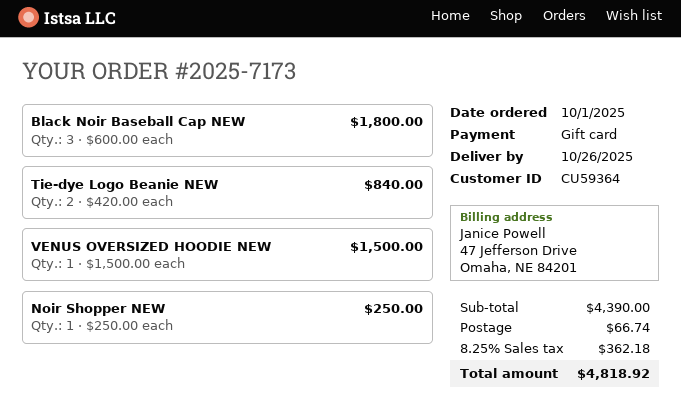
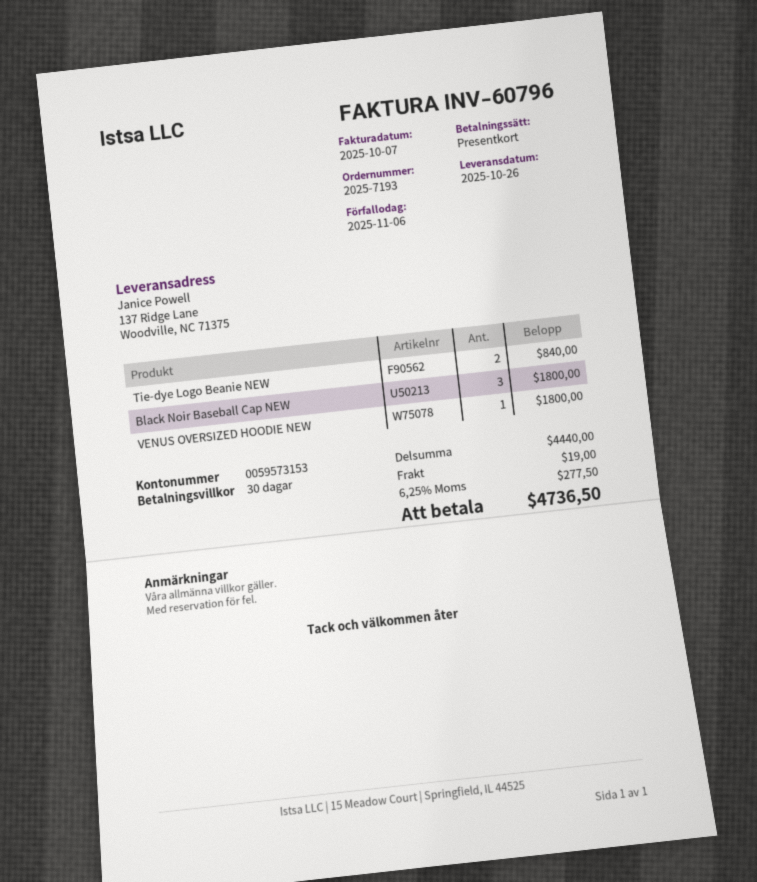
order number: 2025-7173 -> 2025-7193
VENUS OVERSIZED HOODIE NEW: 1 for 1500.00 -> 1 for 1800.00
Noir Shopper NEW: 1 for 250.00 -> none
subtotal: 4390.00 -> 4440.00
shipping: 66.74 -> 19.00
tax: 8.25% = 362.18 -> 6.25% = 277.50
total: 4818.92 -> 4736.50

